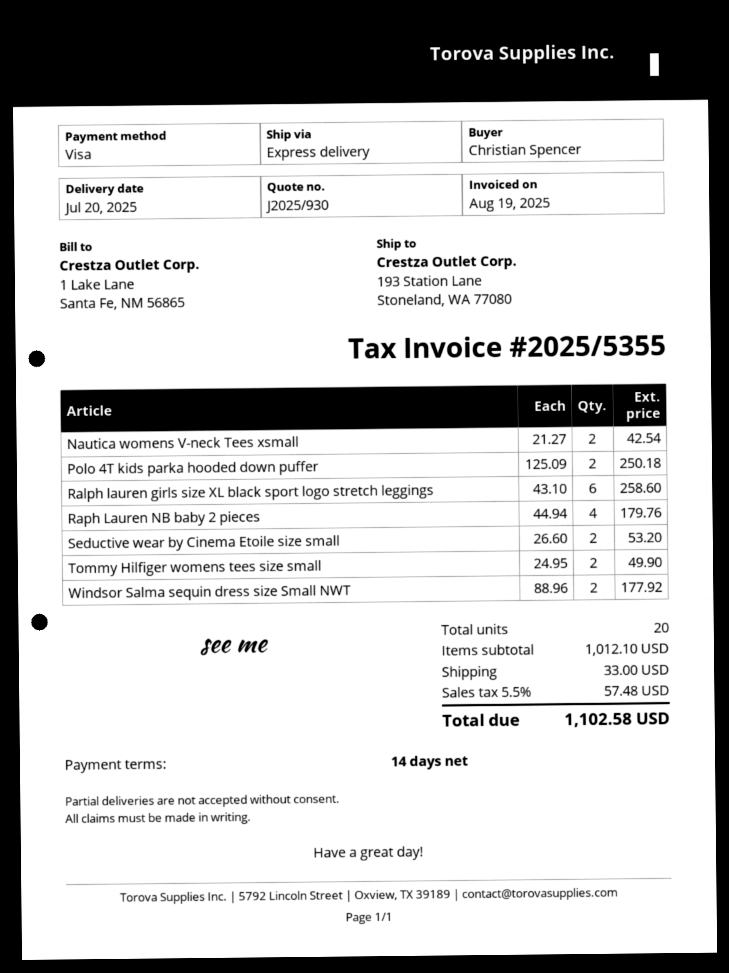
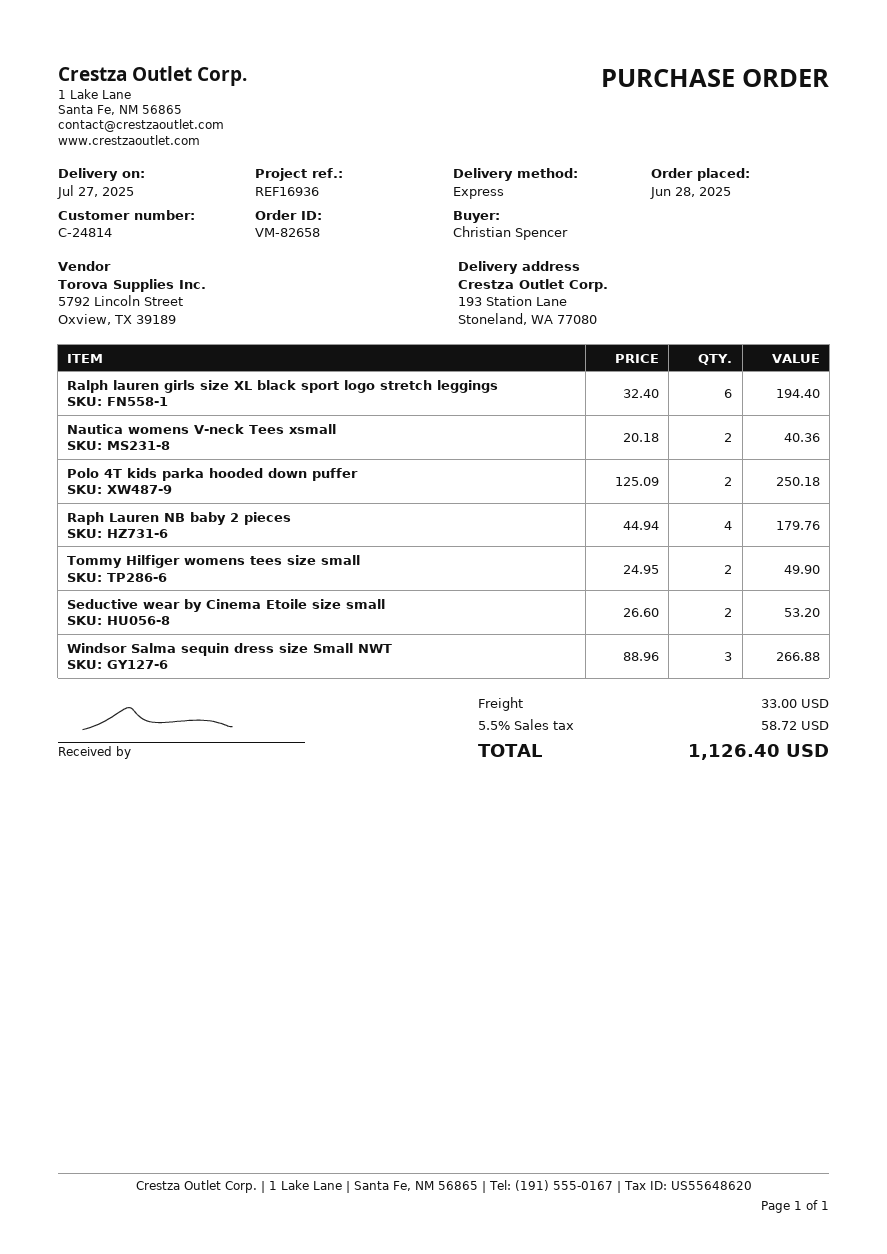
delivery date: 2025-07-20 -> 2025-07-27
Nautica womens V-neck Tees xsmall: 2 x 21.27 = 42.54 -> 2 x 20.18 = 40.36
Ralph lauren girls size XL black sport logo stretch leggings: 6 x 43.10 = 258.60 -> 6 x 32.40 = 194.40
Windsor Salma sequin dress size Small NWT: 2 x 88.96 = 177.92 -> 3 x 88.96 = 266.88
tax: 5.5% = 57.48 -> 5.5% = 58.72
total: 1102.58 -> 1126.40

